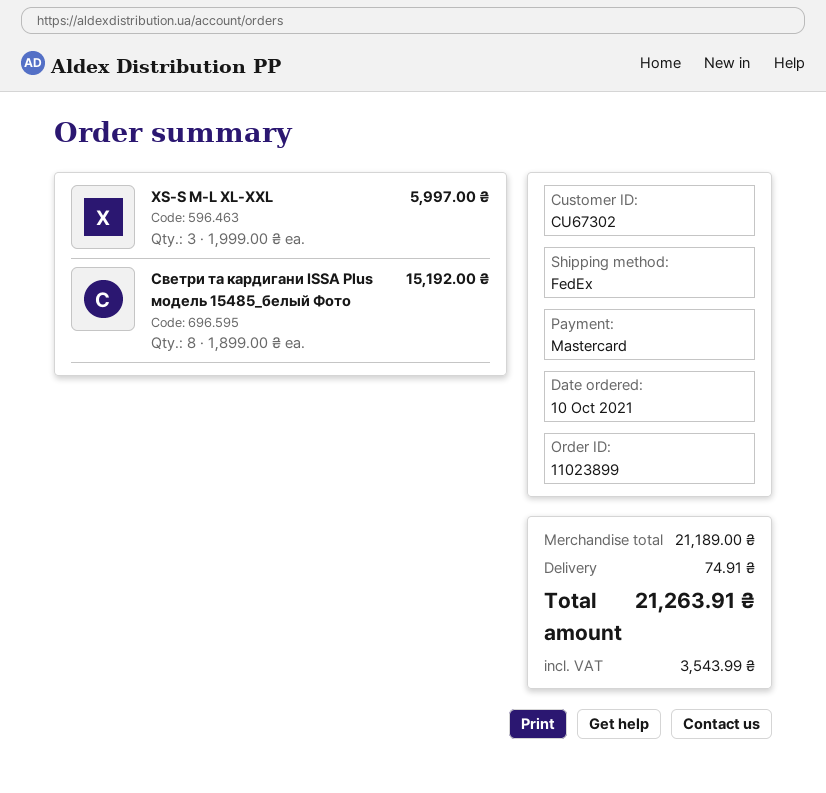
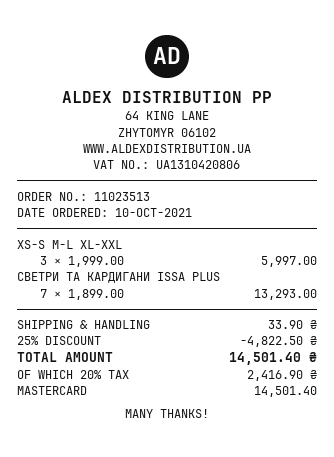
order number: 11023899 -> 11023513
Светри та кардигани ISSA Plus модель 15485_белый Фото: 8 x 1899.00 = 15192.00 -> 7 x 1899.00 = 13293.00
discount: none -> 25% = 4822.50
shipping: 74.91 -> 33.90
tax: 3543.99 -> 2416.90
total: 21263.91 -> 14501.40

